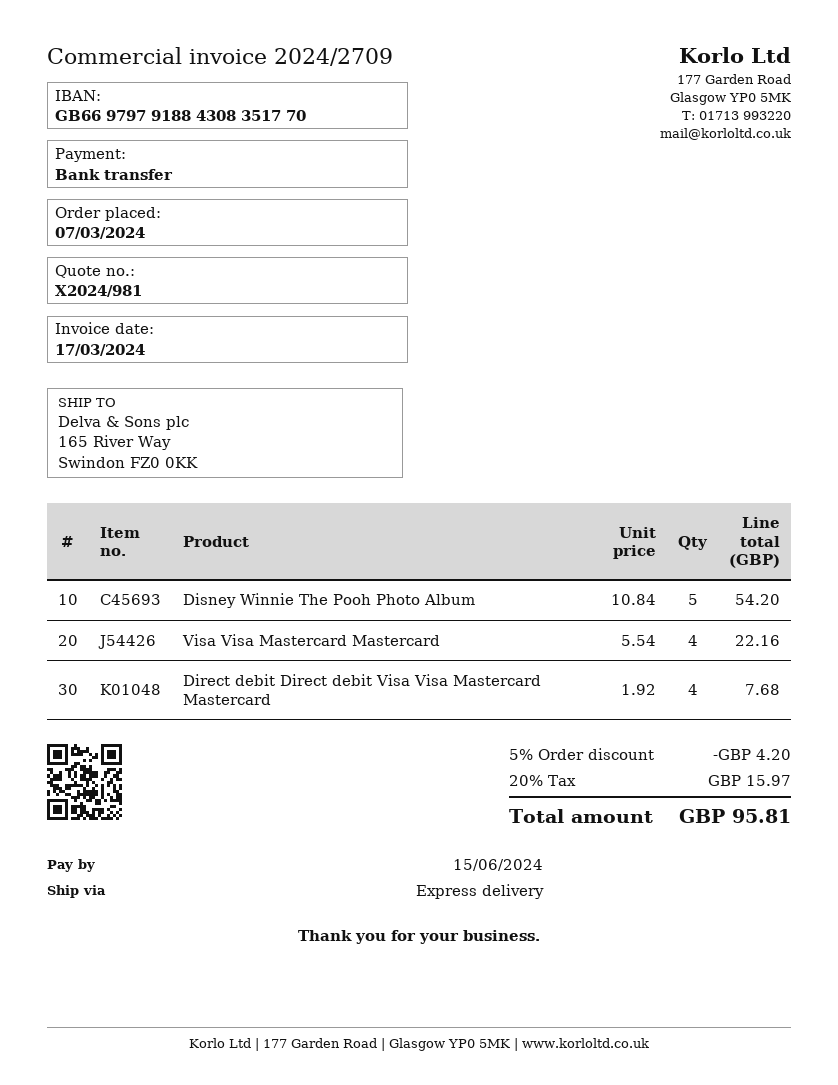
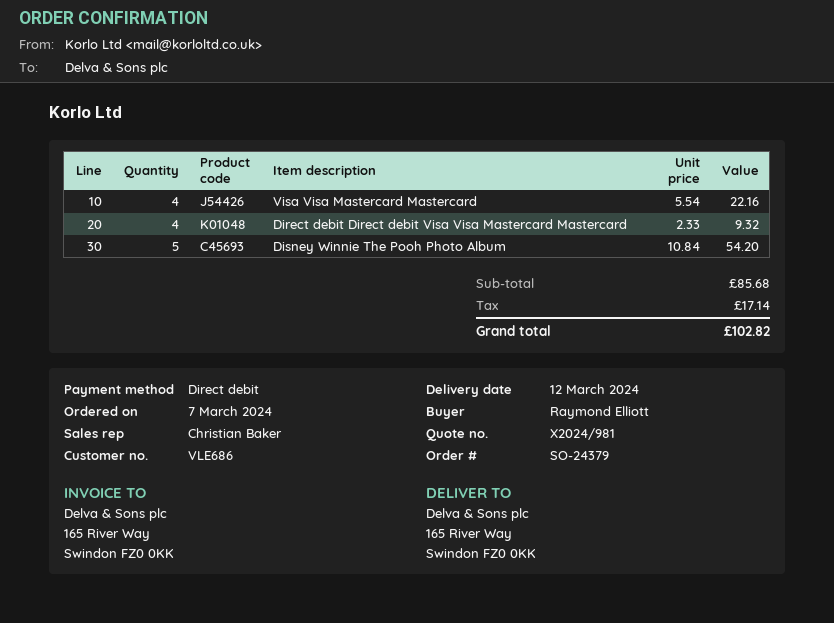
payment method: bank transfer -> direct debit
Direct debit Direct debit Visa Visa Mastercard Mastercard: 4 x 1.92 = 7.68 -> 4 x 2.33 = 9.32
discount: 5% = 4.20 -> none
tax: 15.97 -> 17.14
total: 95.81 -> 102.82

